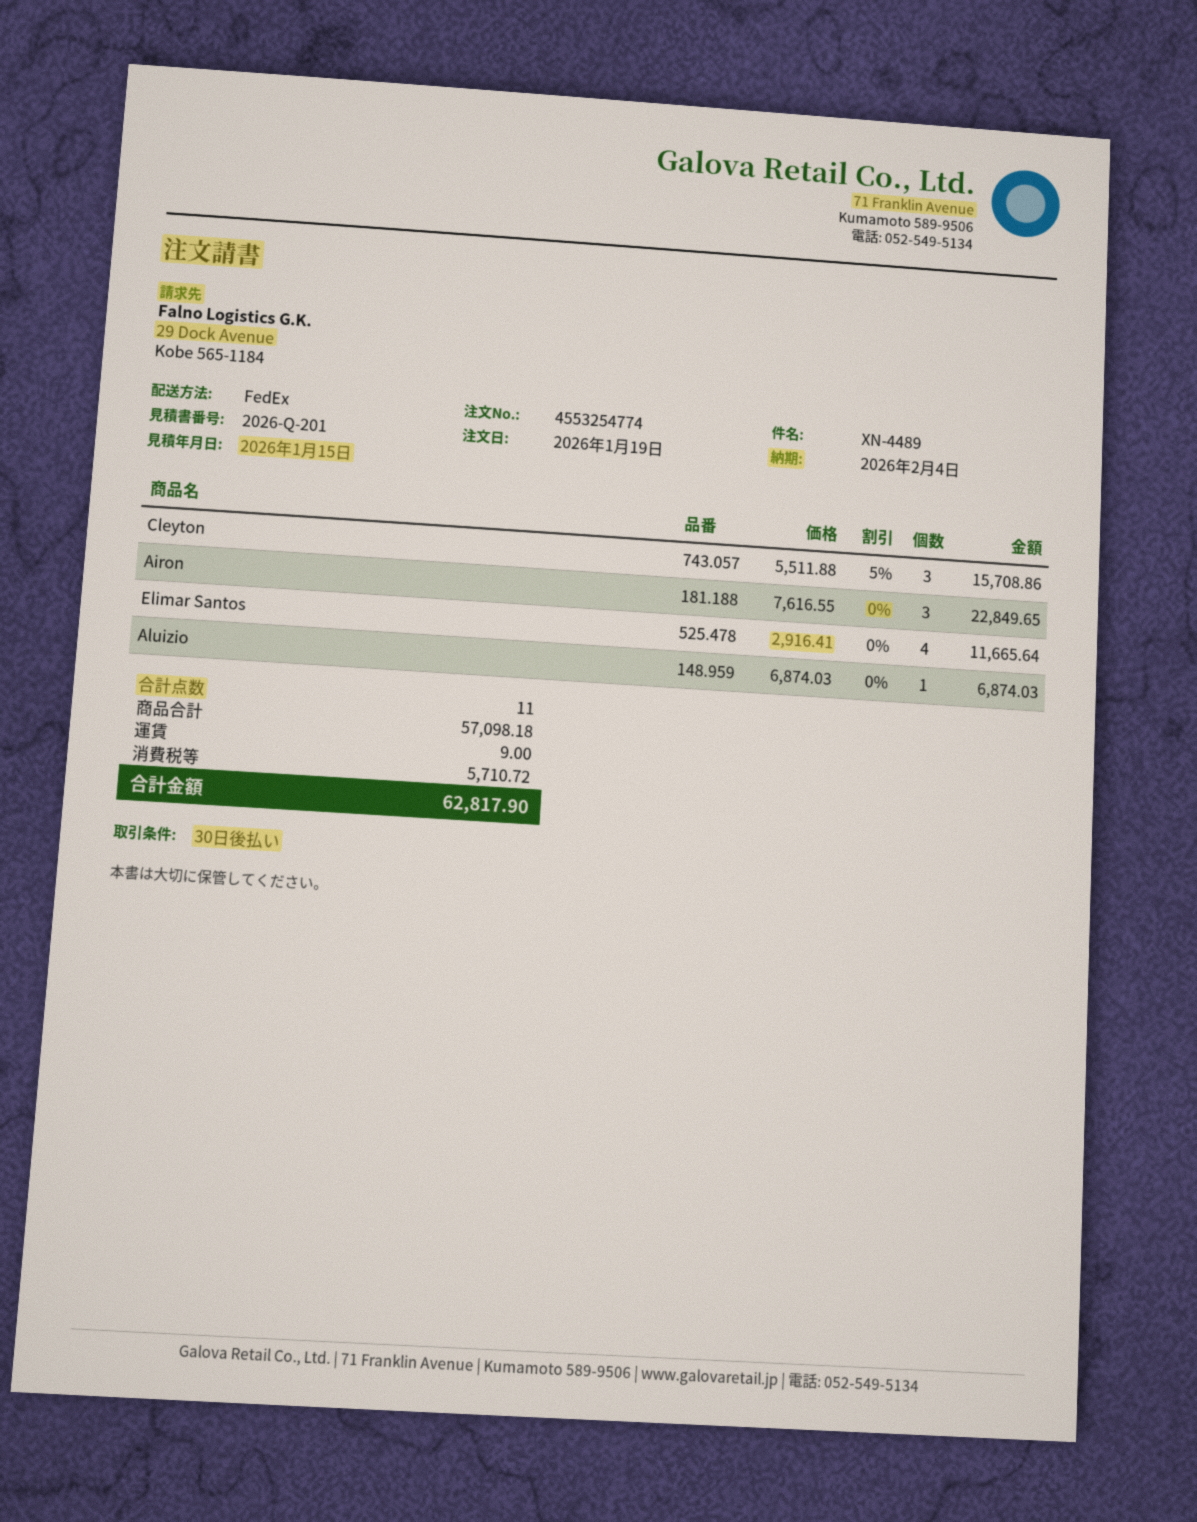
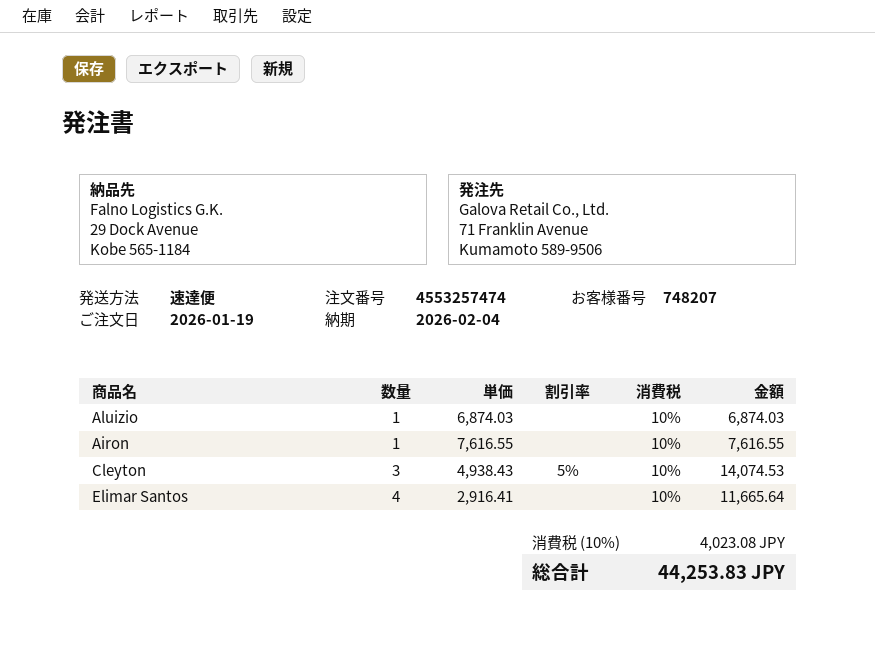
order number: 4553254774 -> 4553257474
shipping method: FedEx -> express
Cleyton: 3 x 5511.88 - 5% = 15708.86 -> 3 x 4938.43 - 5% = 14074.53
Airon: 3 x 7616.55 = 22849.65 -> 1 x 7616.55 = 7616.55
shipping: 9.00 -> none
tax: 5710.72 -> 4023.08
total: 62817.90 -> 44253.83

